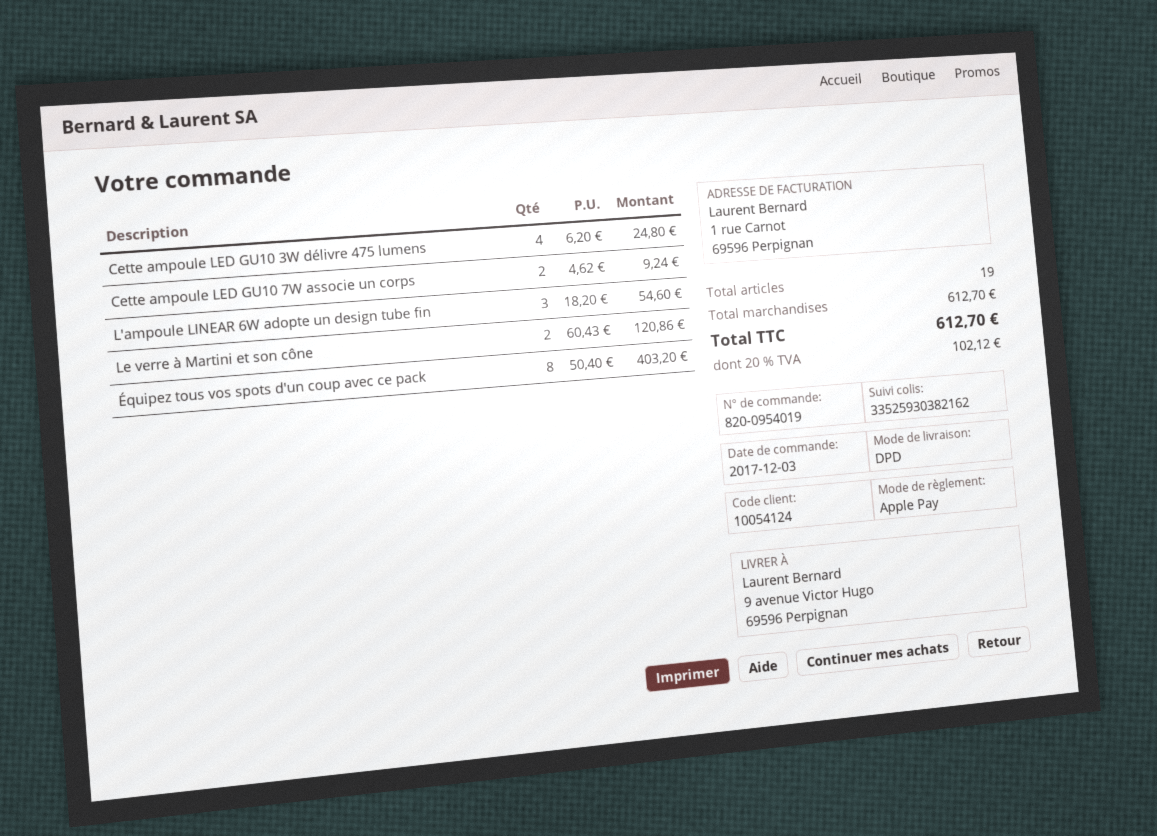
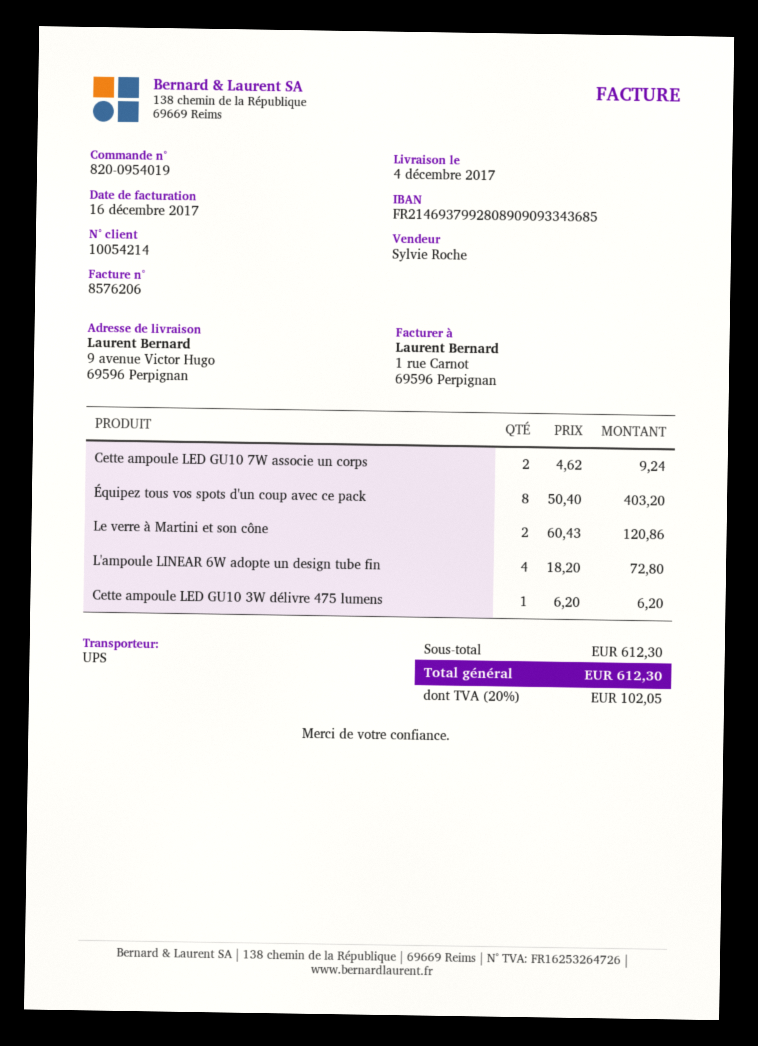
customer number: 10054124 -> 10054214
shipping method: DPD -> UPS
Cette ampoule LED GU10 3W délivre 475 lumens: 4 x 6.20 = 24.80 -> 1 x 6.20 = 6.20
L'ampoule LINEAR 6W adopte un design tube fin: 3 x 18.20 = 54.60 -> 4 x 18.20 = 72.80
subtotal: 612.70 -> 612.30
tax: 20% = 102.12 -> 20% = 102.05
total: 612.70 -> 612.30

